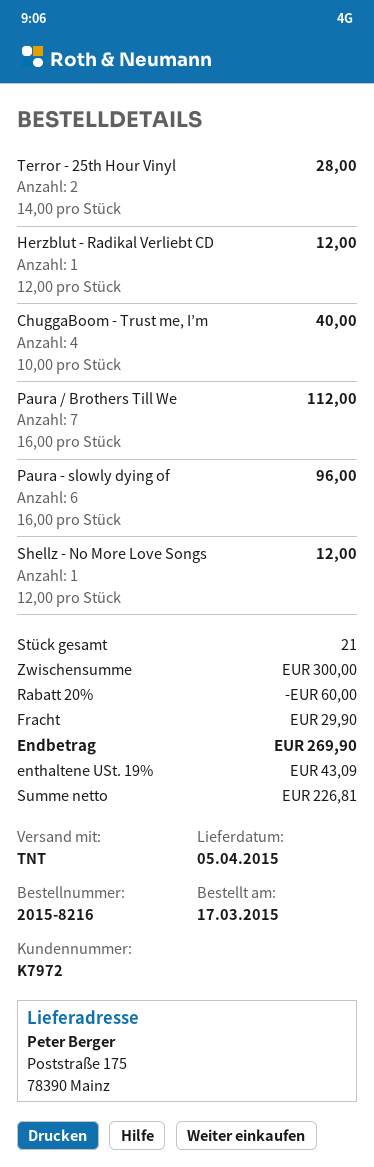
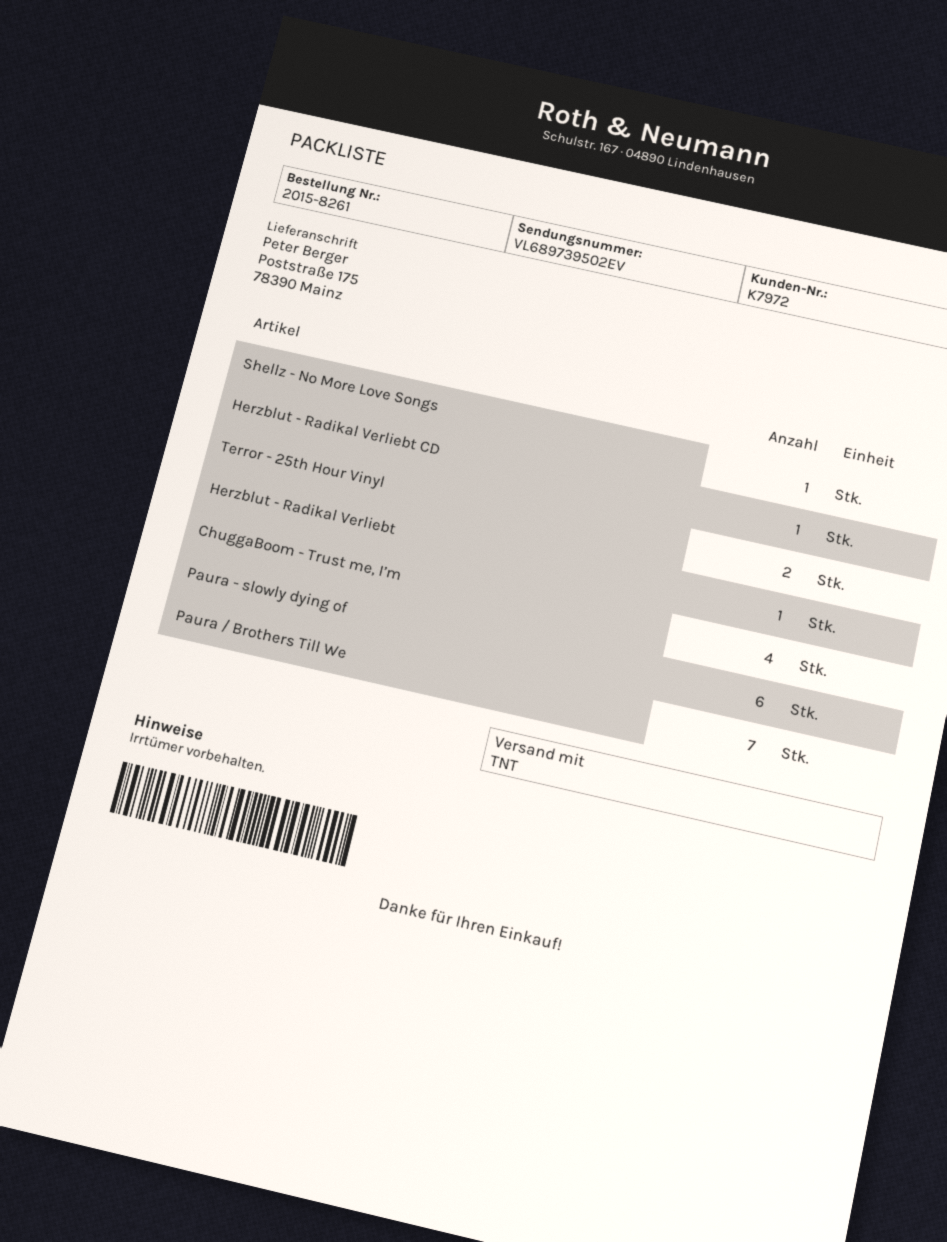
order number: 2015-8216 -> 2015-8261
Herzblut - Radikal Verliebt: none -> 1

